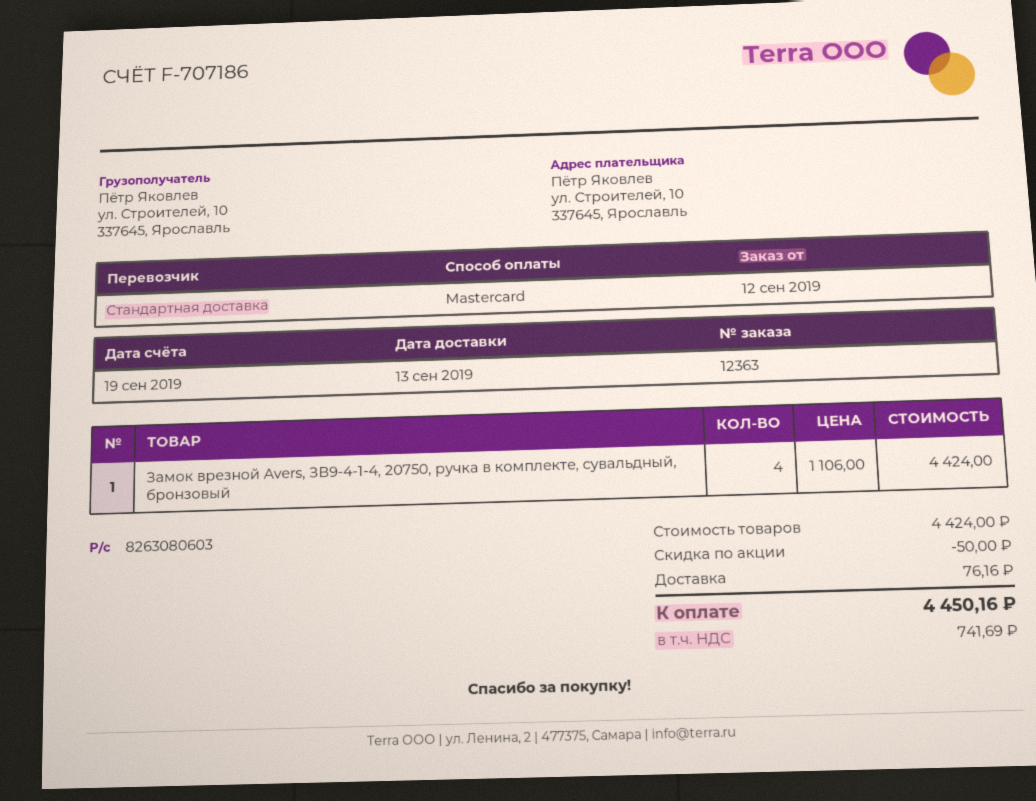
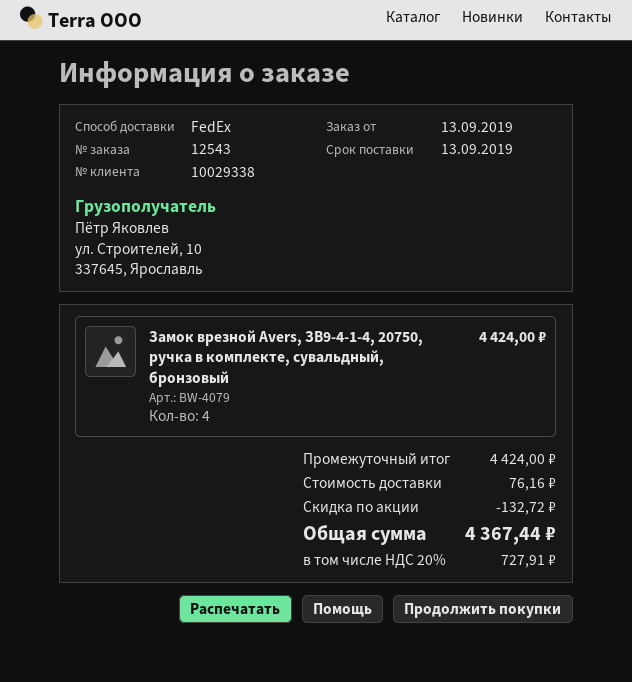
order number: 12363 -> 12543
order date: 2019-09-12 -> 2019-09-13
shipping method: standard -> FedEx
discount: 50.00 -> 132.72
tax: 741.69 -> 727.91
total: 4450.16 -> 4367.44

